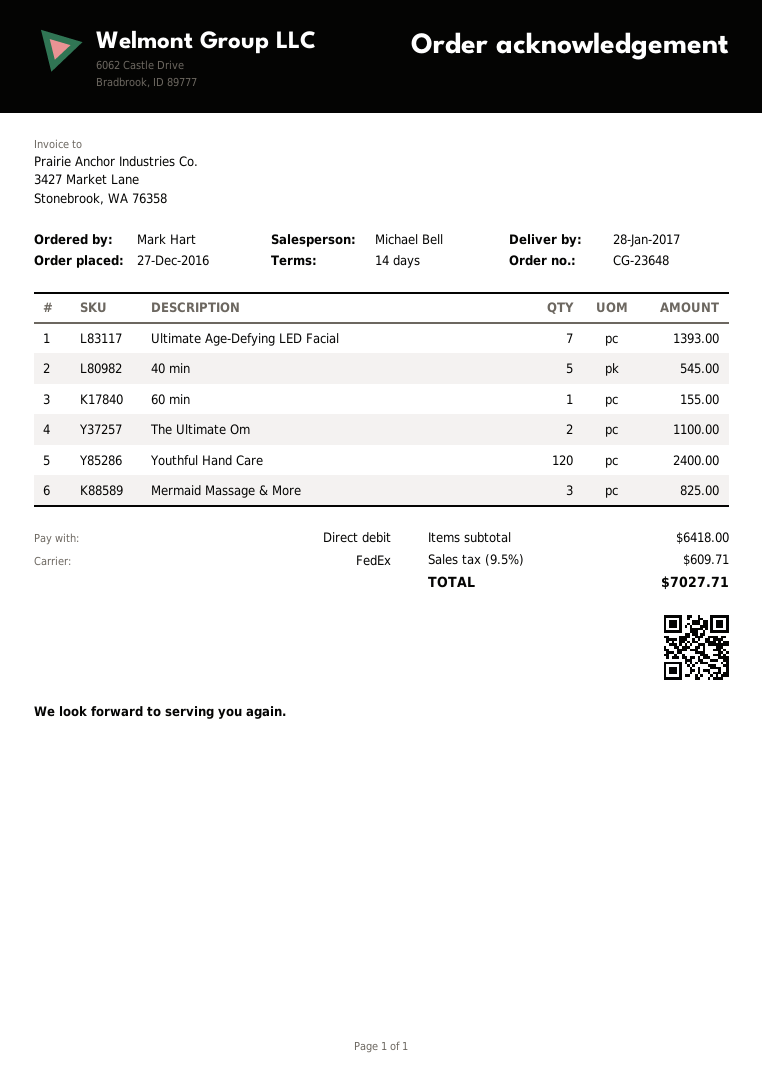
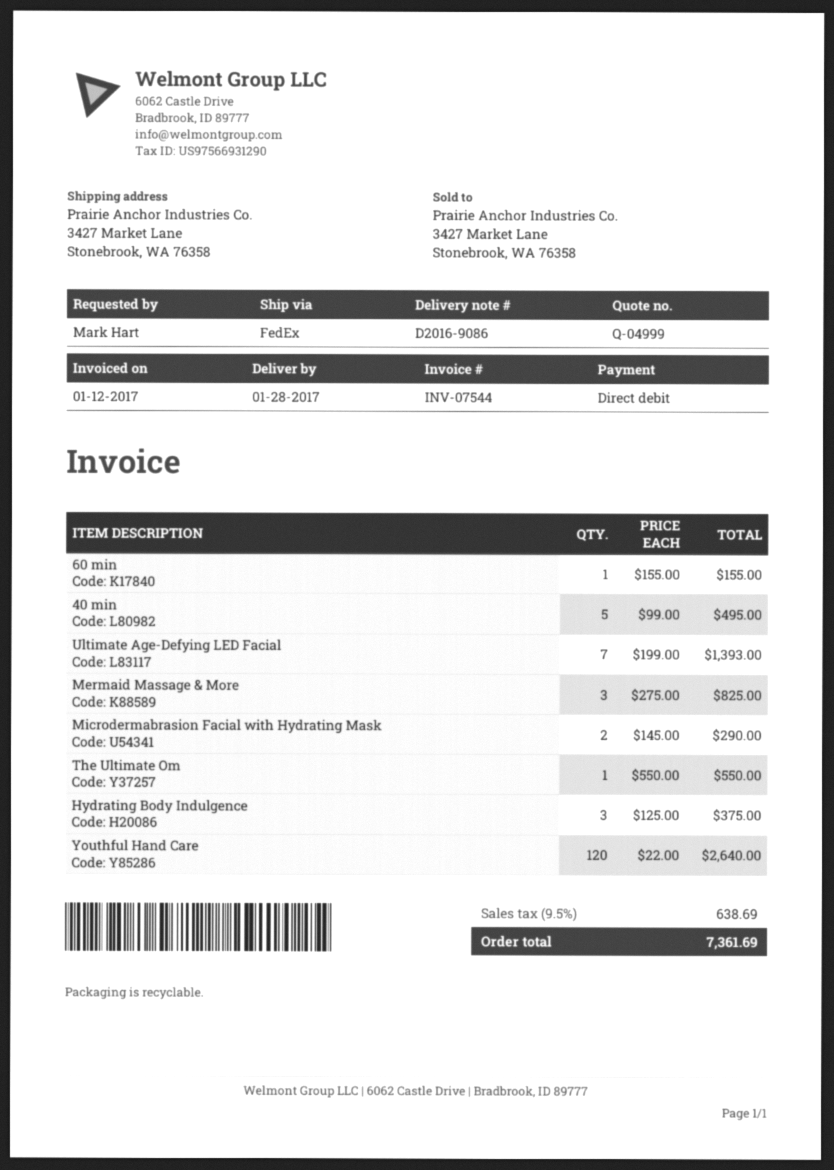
40 min: 5 for 545.00 -> 5 for 495.00
The Ultimate Om: 2 for 1100.00 -> 1 for 550.00
Youthful Hand Care: 120 for 2400.00 -> 120 for 2640.00
Microdermabrasion Facial with Hydrating Mask: none -> 2 for 290.00
Hydrating Body Indulgence: none -> 3 for 375.00
tax: 9.5% = 609.71 -> 9.5% = 638.69
total: 7027.71 -> 7361.69

